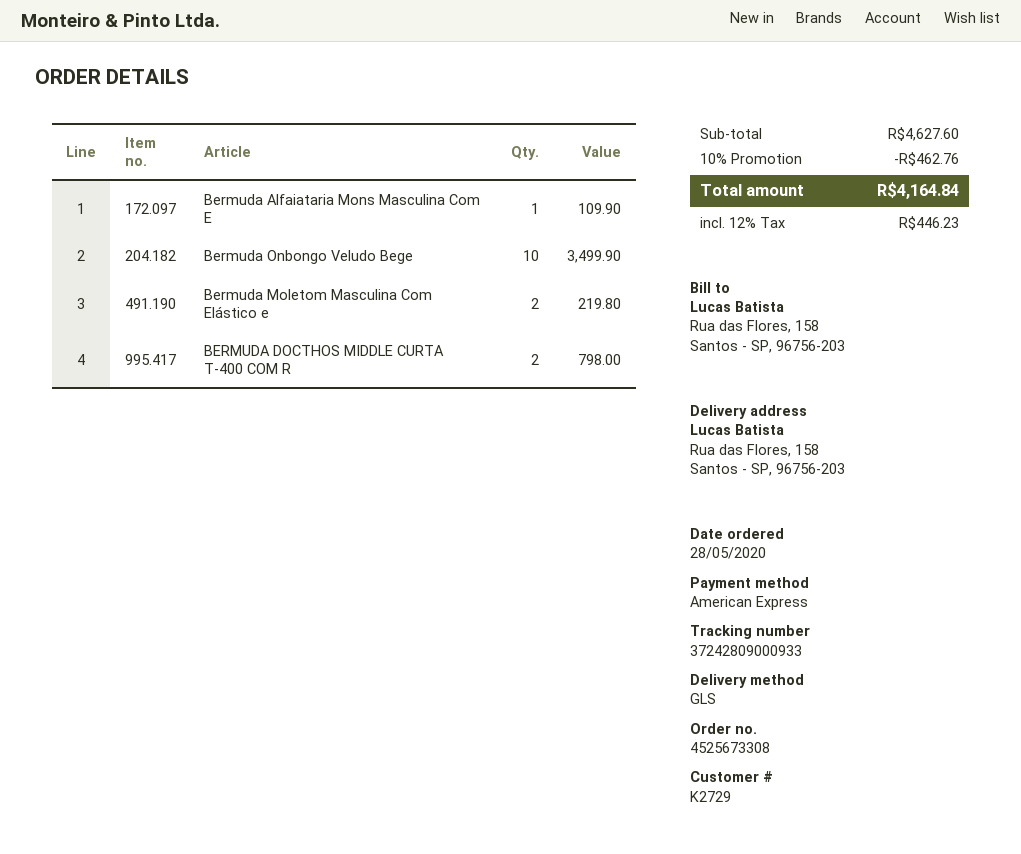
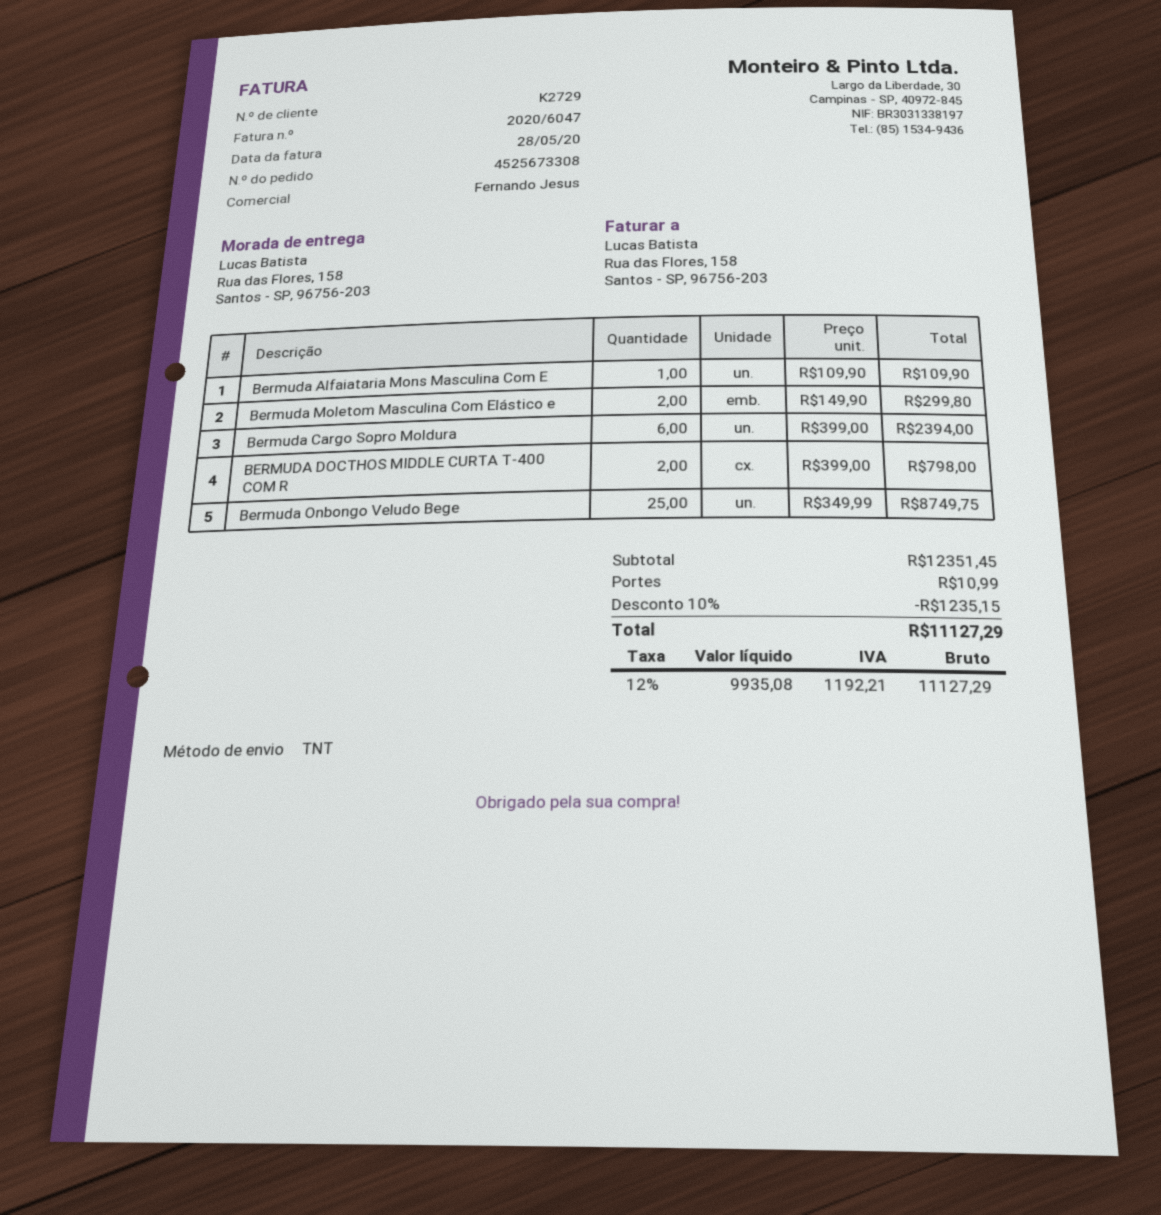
shipping method: GLS -> TNT
Bermuda Onbongo Veludo Bege: 10 for 3499.90 -> 25 for 8749.75
Bermuda Moletom Masculina Com Elástico e: 2 for 219.80 -> 2 for 299.80
Bermuda Cargo Sopro Moldura: none -> 6 for 2394.00
subtotal: 4627.60 -> 12351.45
discount: 10% = 462.76 -> 10% = 1235.15
shipping: none -> 10.99
tax: 12% = 446.23 -> 12% = 1192.21
total: 4164.84 -> 11127.29

